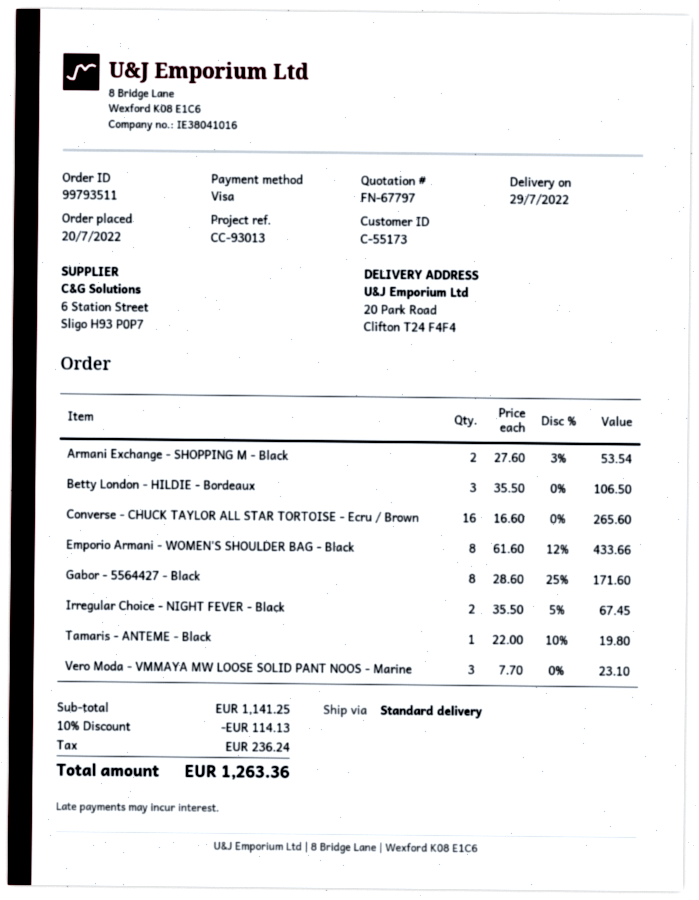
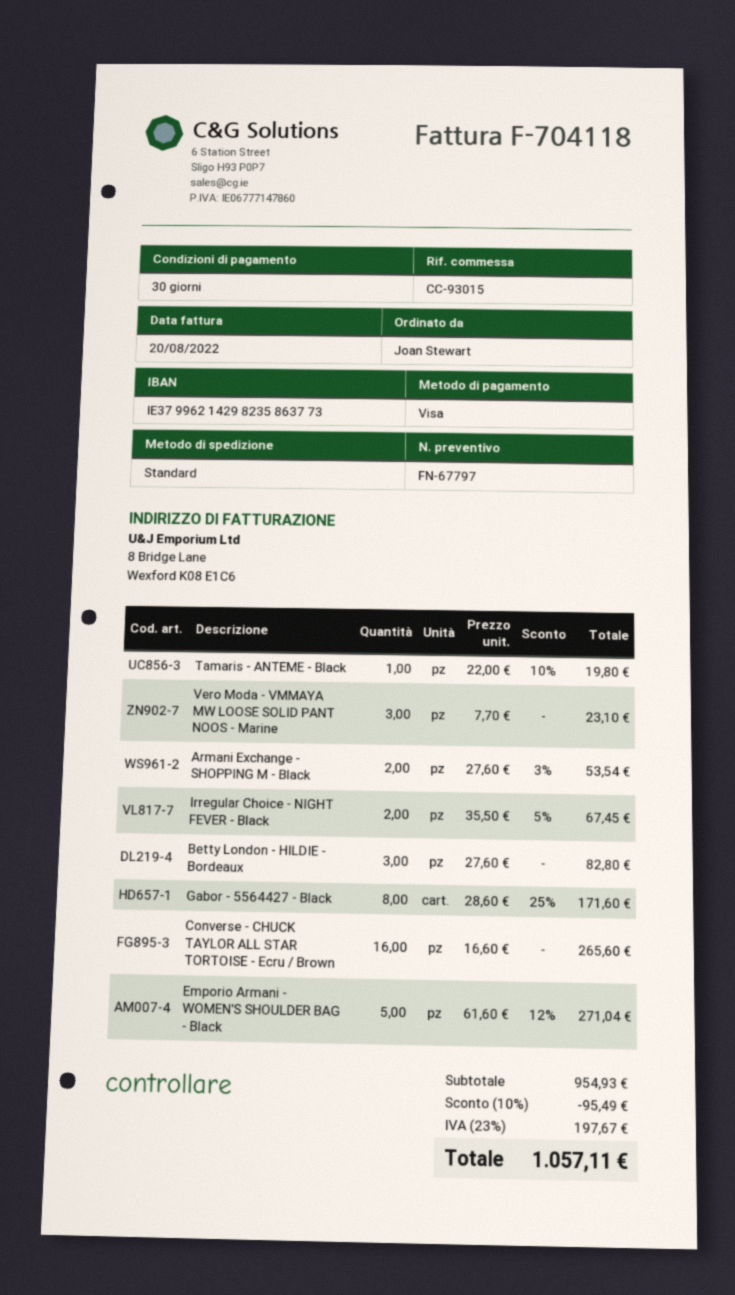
reference: CC-93013 -> CC-93015
Betty London - HILDIE - Bordeaux: 3 x 35.50 = 106.50 -> 3 x 27.60 = 82.80
Emporio Armani - WOMEN'S SHOULDER BAG - Black: 8 x 61.60 - 12% = 433.66 -> 5 x 61.60 - 12% = 271.04
subtotal: 1141.25 -> 954.93
discount: 10% = 114.13 -> 10% = 95.49
tax: 236.24 -> 197.67
total: 1263.36 -> 1057.11

